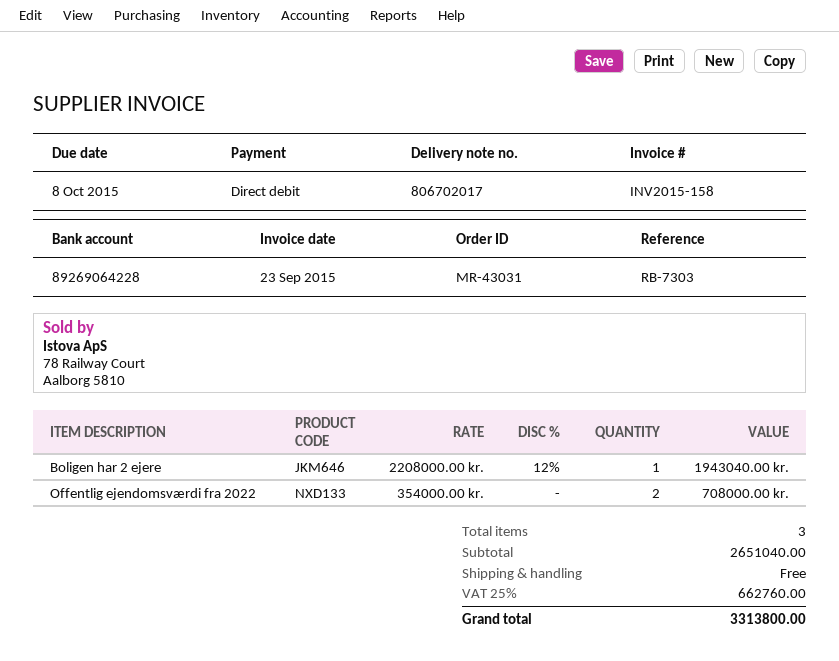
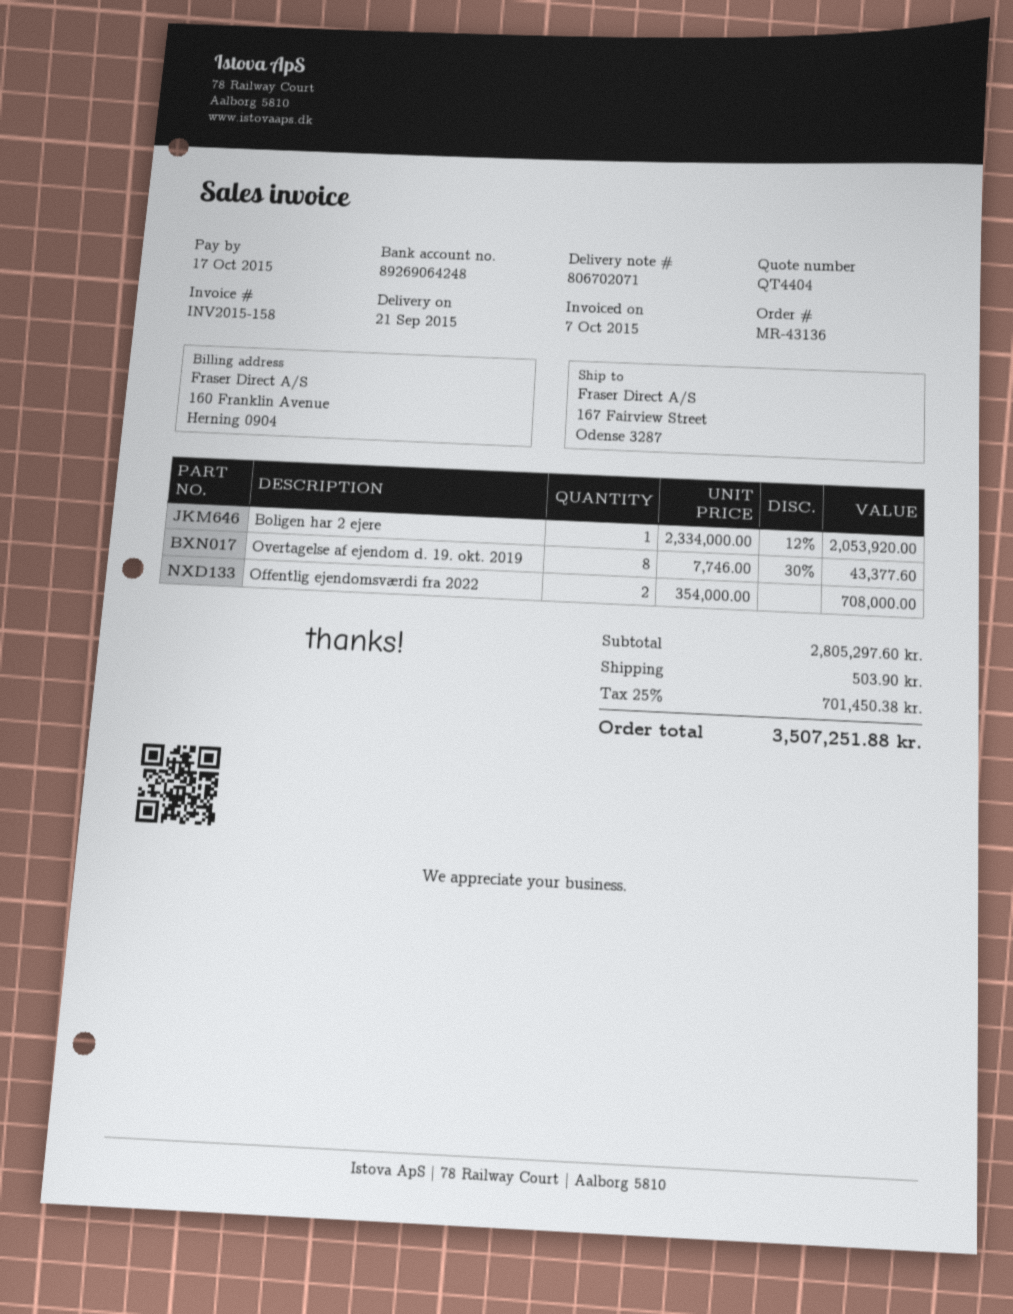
order number: MR-43031 -> MR-43136
delivery note number: 806702017 -> 806702071
invoice date: 2015-09-23 -> 2015-10-07
due date: 2015-10-08 -> 2015-10-17
bank account: 89269064228 -> 89269064248
Boligen har 2 ejere: 1 x 2208000.00 - 12% = 1943040.00 -> 1 x 2334000.00 - 12% = 2053920.00
Overtagelse af ejendom d. 19. okt. 2019: none -> 8 x 7746.00 - 30% = 43377.60
subtotal: 2651040.00 -> 2805297.60
shipping: 0.00 -> 503.90
tax: 25% = 662760.00 -> 25% = 701450.38
total: 3313800.00 -> 3507251.88

